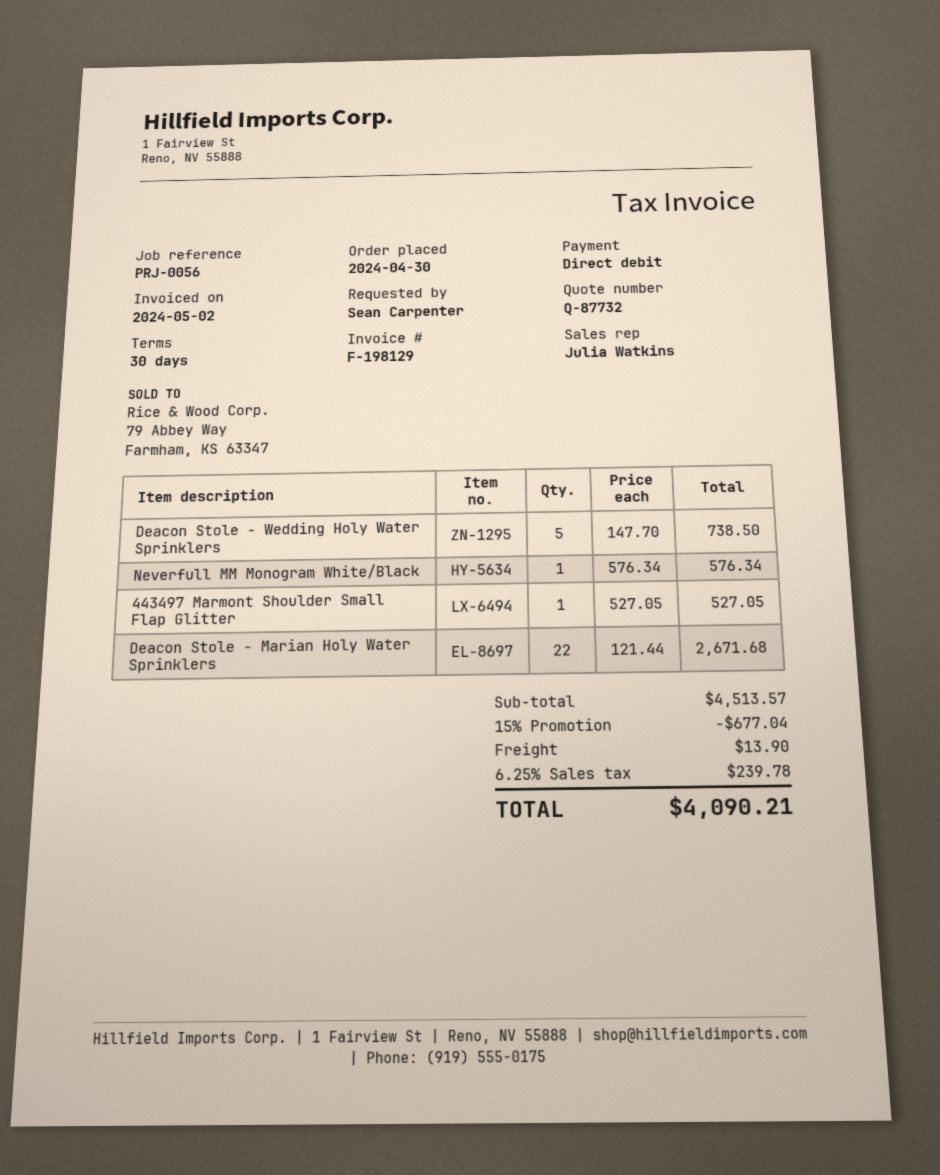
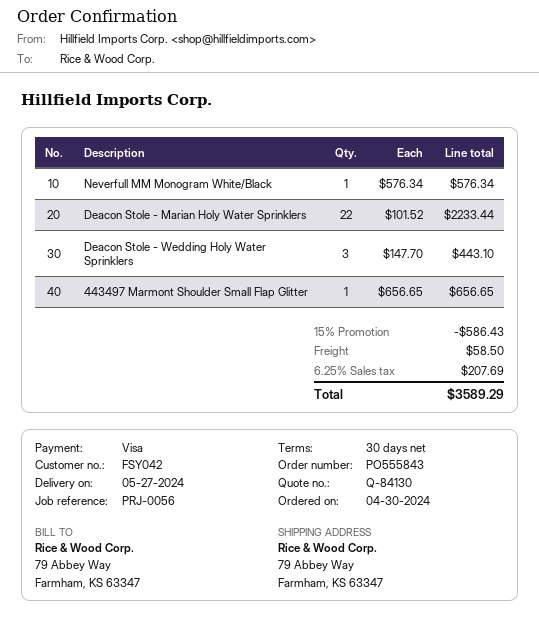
quote number: Q-87732 -> Q-84130
payment method: direct debit -> Visa
Deacon Stole - Wedding Holy Water Sprinklers: 5 x 147.70 = 738.50 -> 3 x 147.70 = 443.10
443497 Marmont Shoulder Small Flap Glitter: 1 x 527.05 = 527.05 -> 1 x 656.65 = 656.65
Deacon Stole - Marian Holy Water Sprinklers: 22 x 121.44 = 2671.68 -> 22 x 101.52 = 2233.44
discount: 15% = 677.04 -> 15% = 586.43
shipping: 13.90 -> 58.50
tax: 6.25% = 239.78 -> 6.25% = 207.69
total: 4090.21 -> 3589.29

